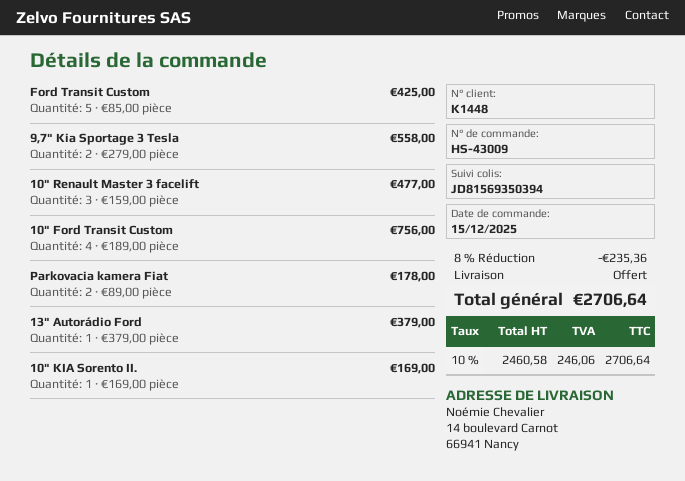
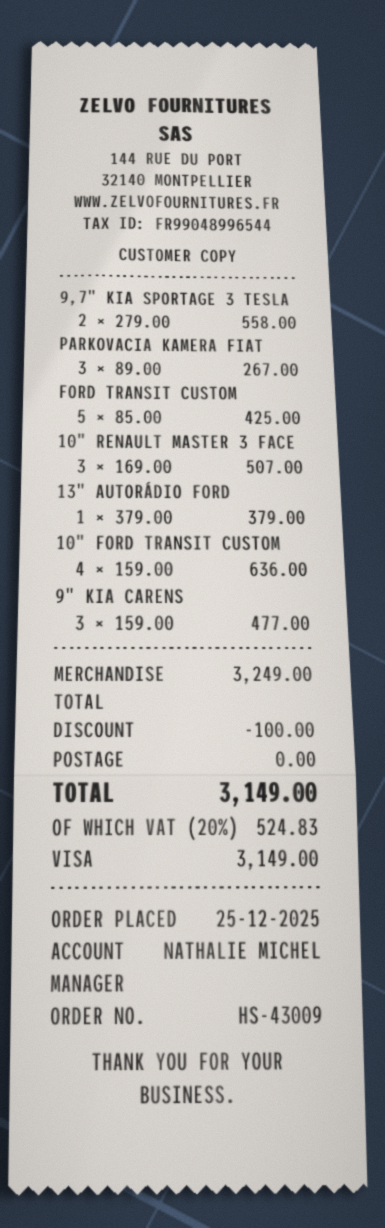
order date: 2025-12-15 -> 2025-12-25
10" Renault Master 3 facelift: 3 x 159.00 = 477.00 -> 3 x 169.00 = 507.00
10" Ford Transit Custom: 4 x 189.00 = 756.00 -> 4 x 159.00 = 636.00
Parkovacia kamera Fiat: 2 x 89.00 = 178.00 -> 3 x 89.00 = 267.00
10" KIA Sorento II.: 1 x 169.00 = 169.00 -> none
9" KIA CARENS: none -> 3 x 159.00 = 477.00
discount: 235.36 -> 100.00
tax: 10% = 246.06 -> 20% = 524.83
total: 2706.64 -> 3149.00

